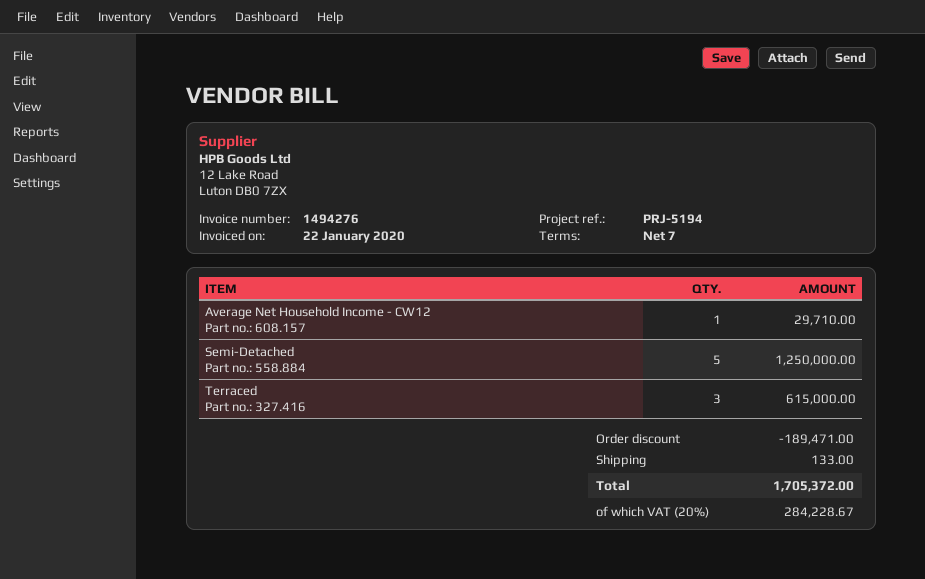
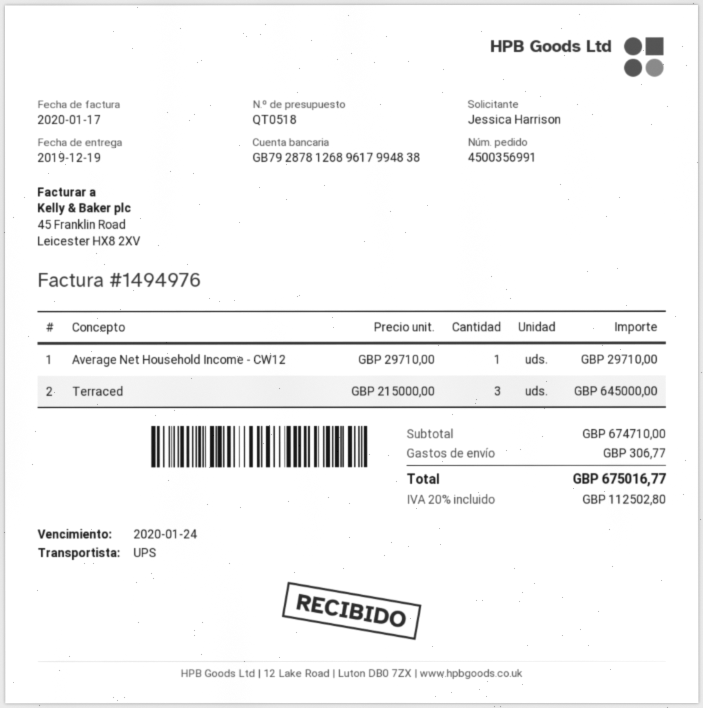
invoice number: 1494276 -> 1494976
invoice date: 2020-01-22 -> 2020-01-17
Semi-Detached: 5 for 1250000.00 -> none
Terraced: 3 for 615000.00 -> 3 for 645000.00
discount: 189471.00 -> none
shipping: 133.00 -> 306.77
tax: 20% = 284228.67 -> 20% = 112502.80
total: 1705372.00 -> 675016.77

